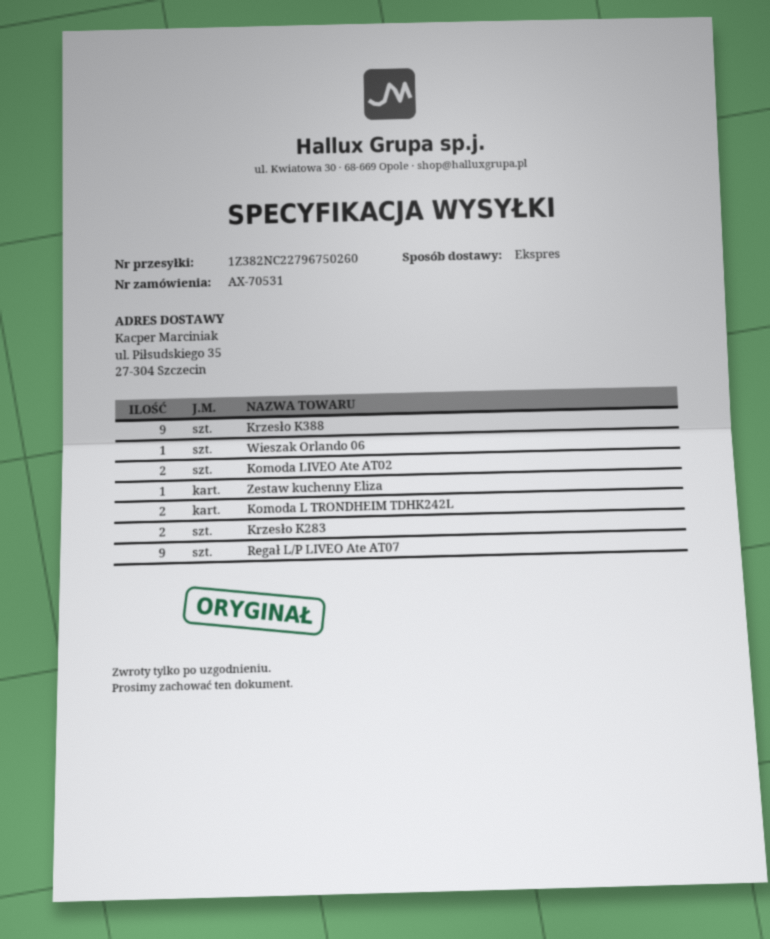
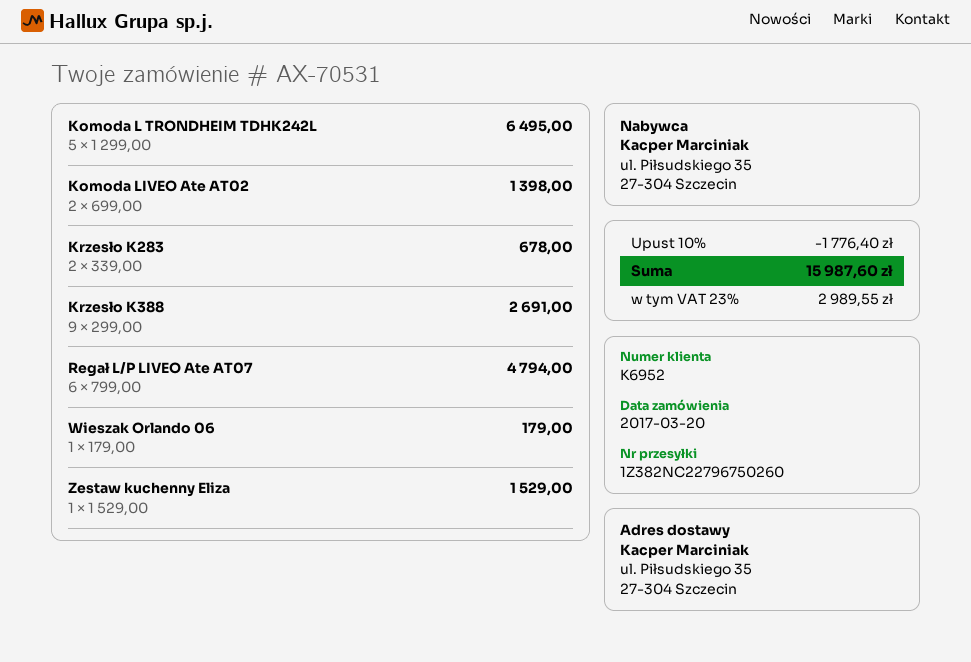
Komoda L TRONDHEIM TDHK242L: 2 -> 5
Regał L/P LIVEO Ate AT07: 9 -> 6

